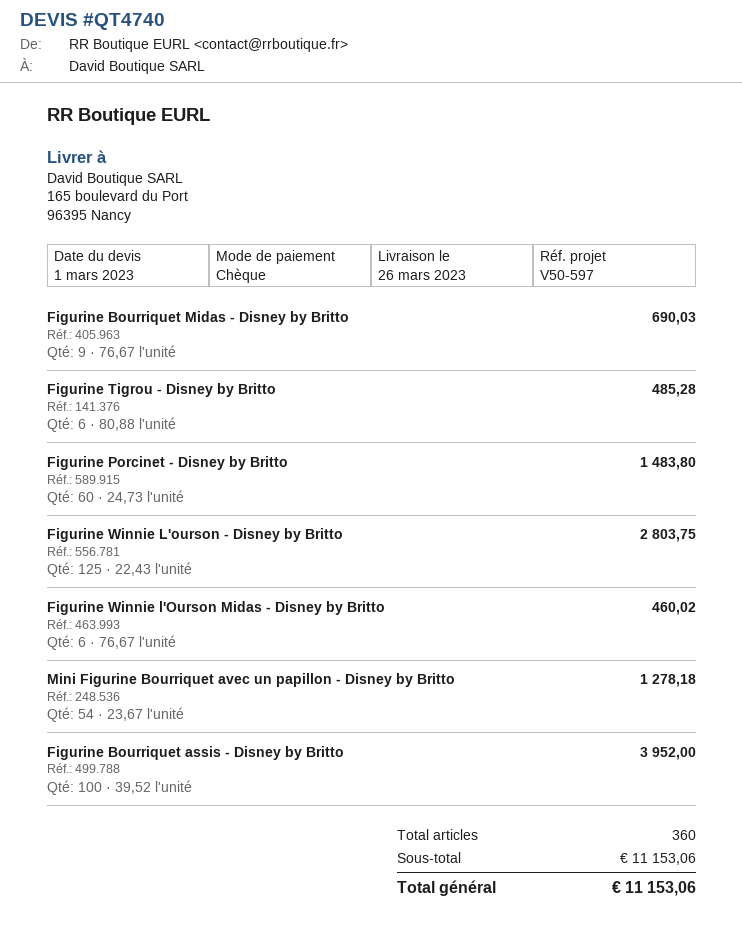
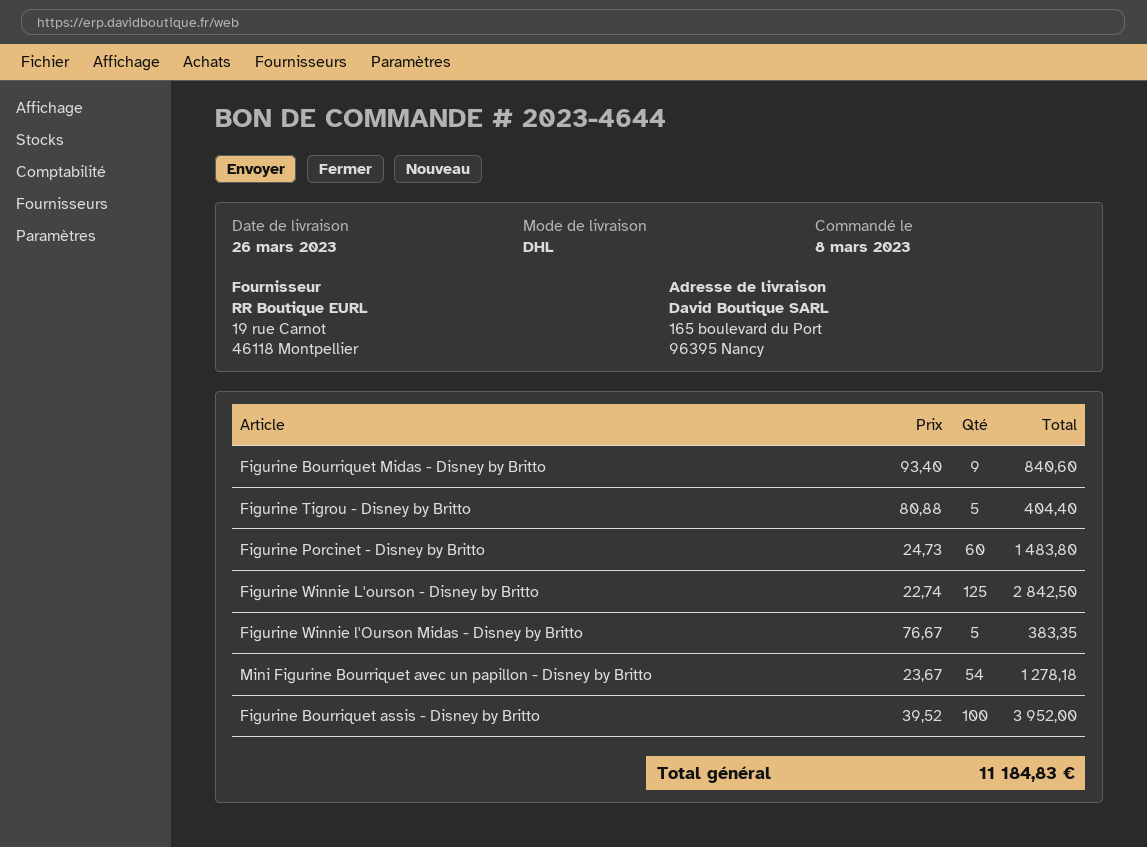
Figurine Bourriquet Midas - Disney by Britto: 9 x 76.67 = 690.03 -> 9 x 93.40 = 840.60
Figurine Tigrou - Disney by Britto: 6 x 80.88 = 485.28 -> 5 x 80.88 = 404.40
Figurine Winnie L'ourson - Disney by Britto: 125 x 22.43 = 2803.75 -> 125 x 22.74 = 2842.50
Figurine Winnie l'Ourson Midas - Disney by Britto: 6 x 76.67 = 460.02 -> 5 x 76.67 = 383.35
total: 11153.06 -> 11184.83

